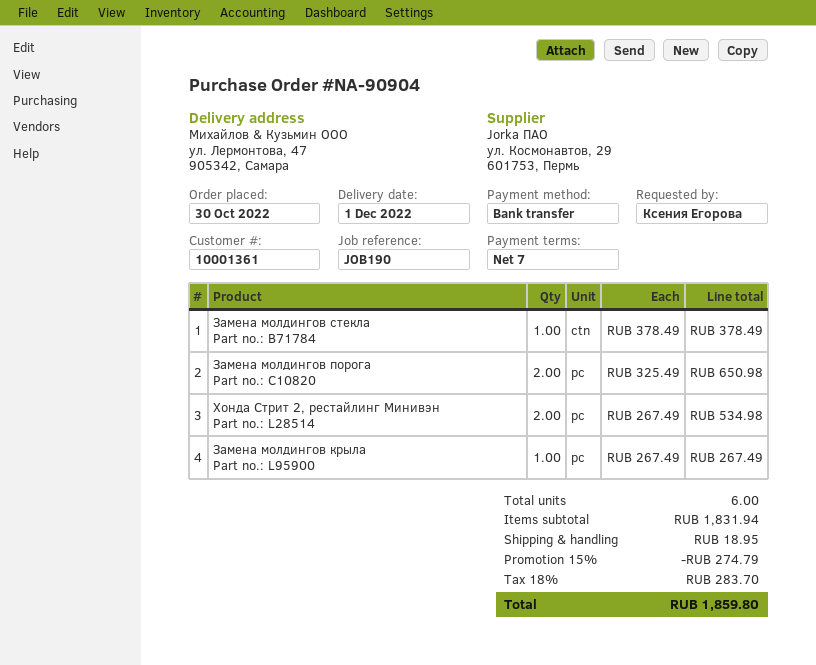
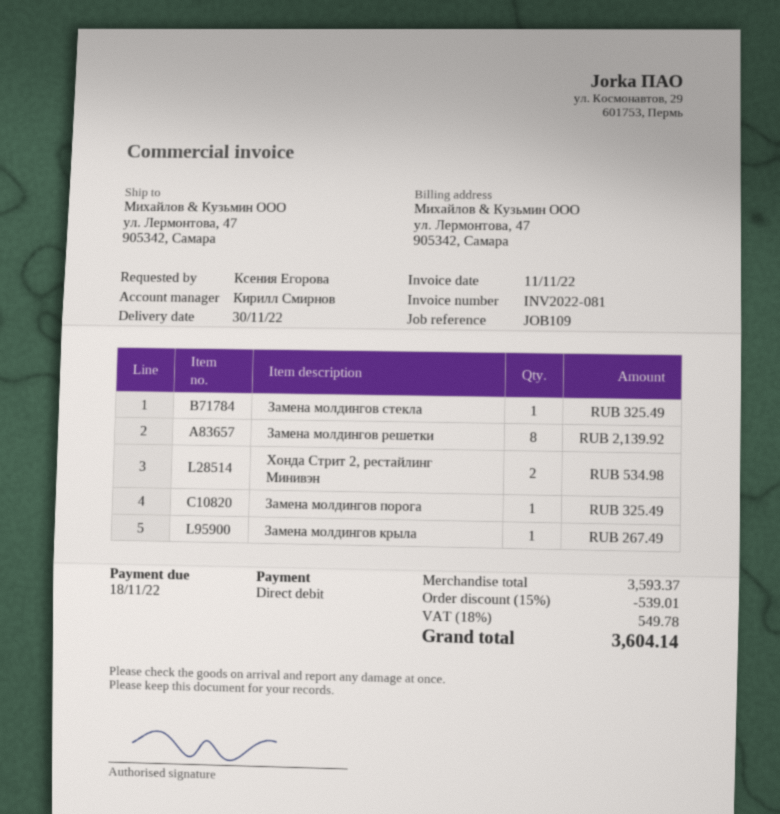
delivery date: 2022-12-01 -> 2022-11-30
reference: JOB190 -> JOB109
payment method: bank transfer -> direct debit
Замена молдингов стекла: 1 for 378.49 -> 1 for 325.49
Замена молдингов порога: 2 for 650.98 -> 1 for 325.49
Замена молдингов решетки: none -> 8 for 2139.92
subtotal: 1831.94 -> 3593.37
discount: 15% = 274.79 -> 15% = 539.01
shipping: 18.95 -> none
tax: 18% = 283.70 -> 18% = 549.78
total: 1859.80 -> 3604.14

